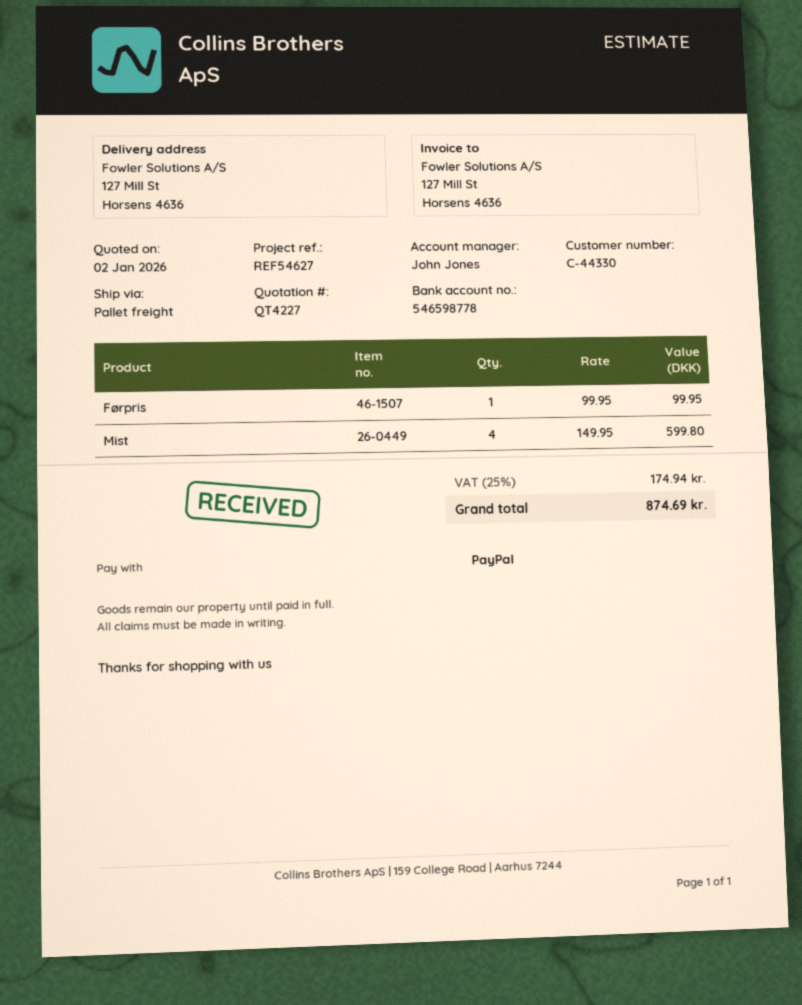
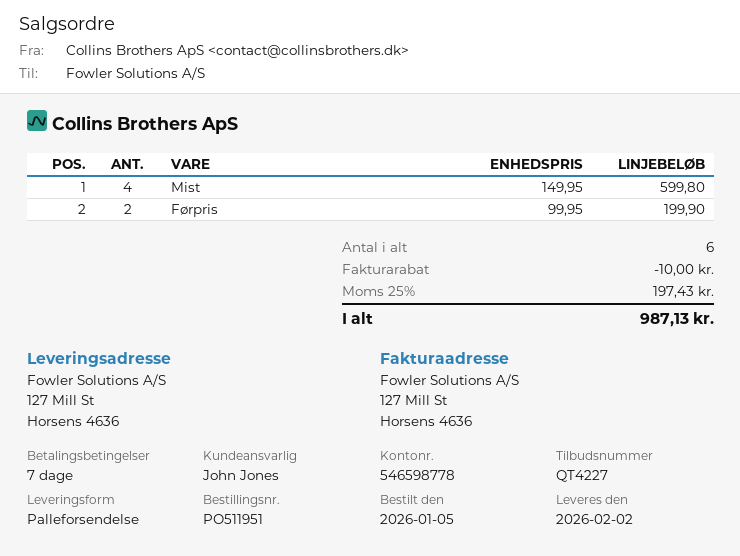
Førpris: 1 x 99.95 = 99.95 -> 2 x 99.95 = 199.90
discount: none -> 10.00
tax: 25% = 174.94 -> 25% = 197.43
total: 874.69 -> 987.13

